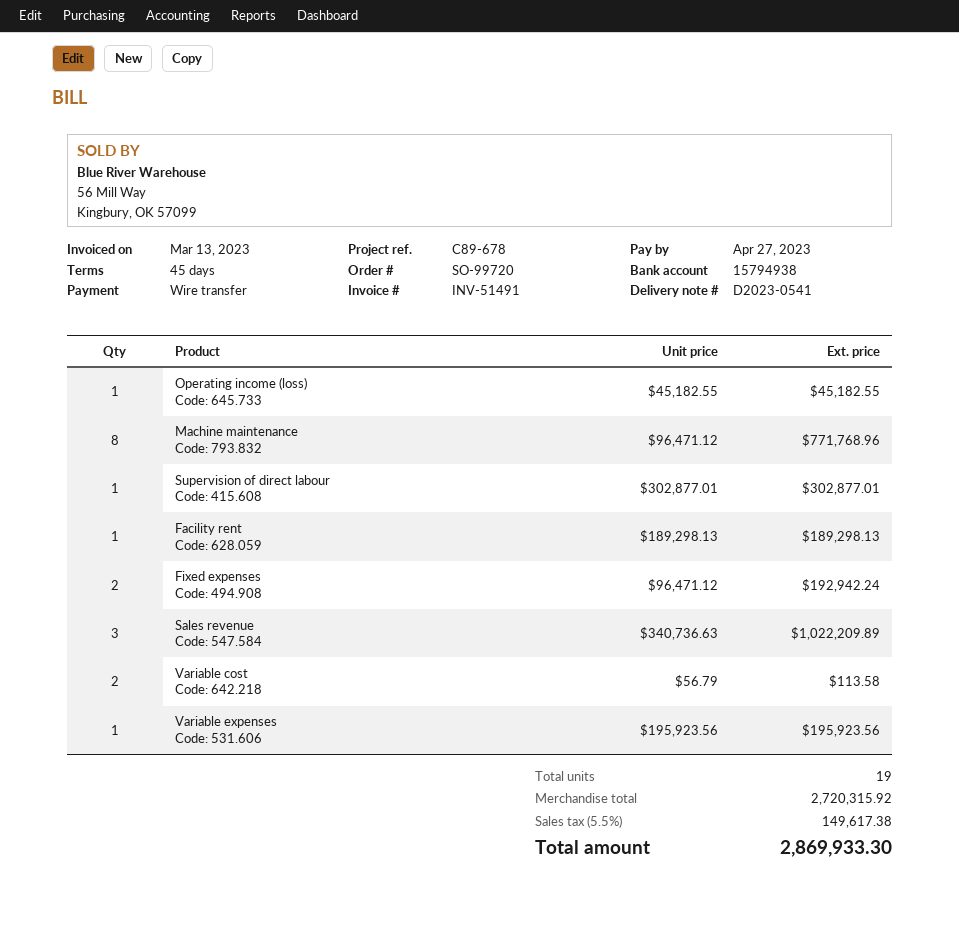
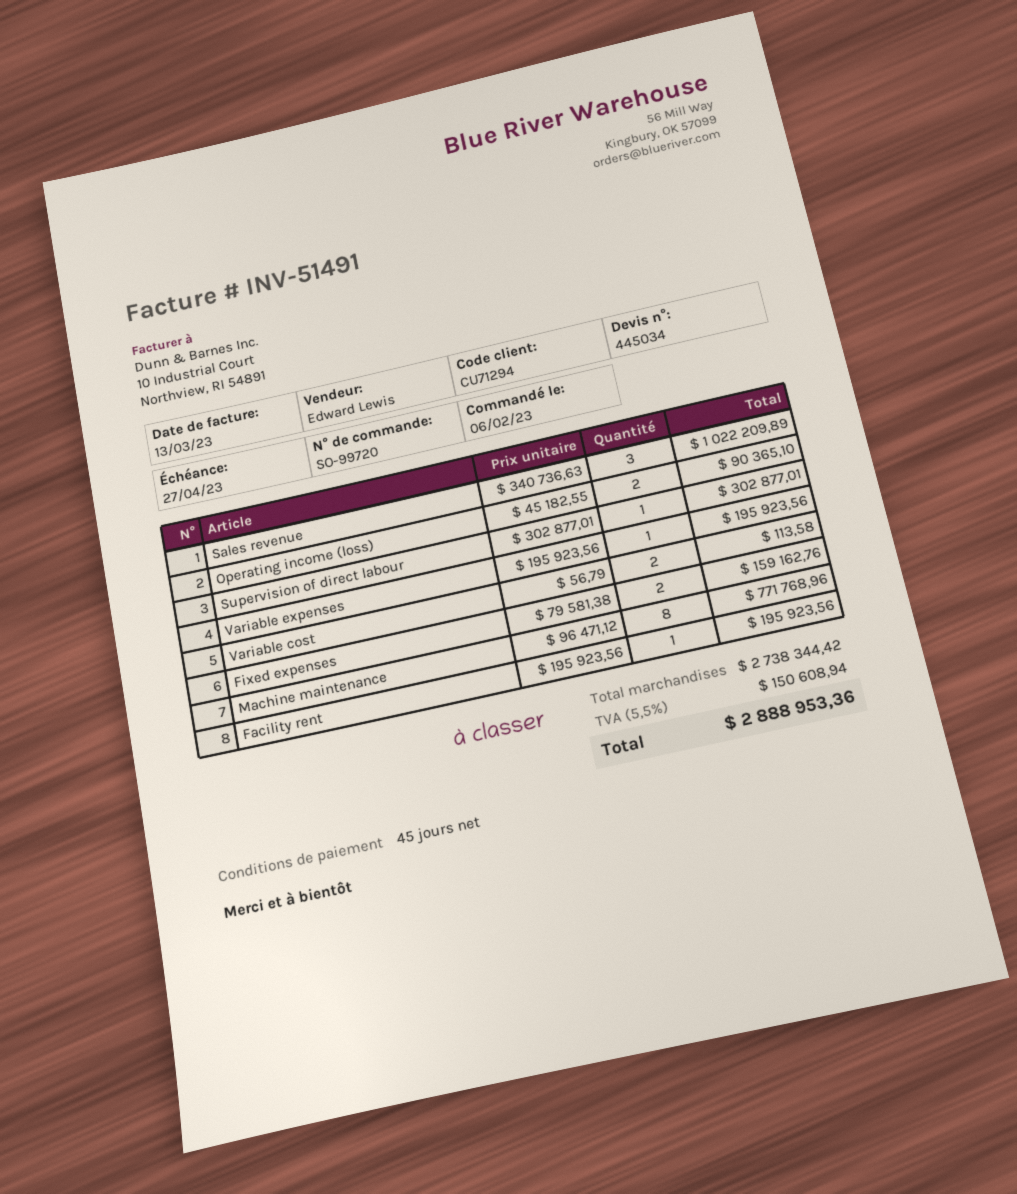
Operating income (loss): 1 x 45182.55 = 45182.55 -> 2 x 45182.55 = 90365.10
Facility rent: 1 x 189298.13 = 189298.13 -> 1 x 195923.56 = 195923.56
Fixed expenses: 2 x 96471.12 = 192942.24 -> 2 x 79581.38 = 159162.76
subtotal: 2720315.92 -> 2738344.42
tax: 5.5% = 149617.38 -> 5.5% = 150608.94
total: 2869933.30 -> 2888953.36

